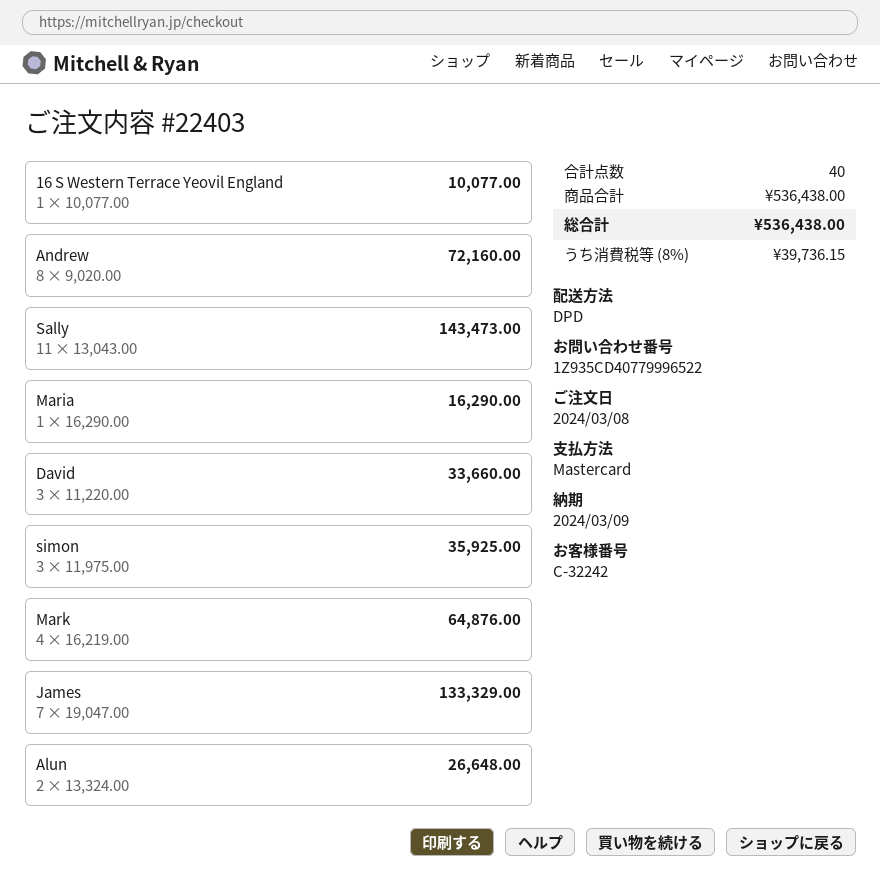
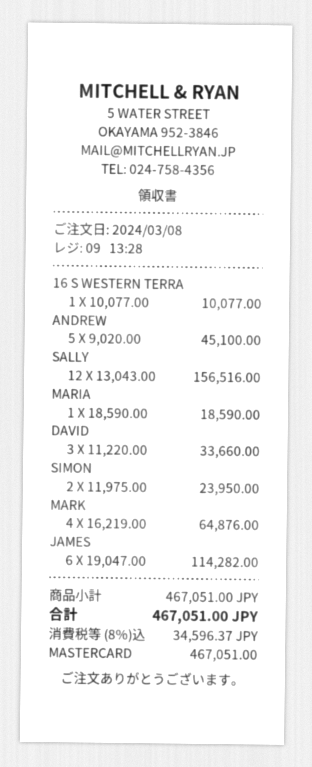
Andrew: 8 x 9020.00 = 72160.00 -> 5 x 9020.00 = 45100.00
Sally: 11 x 13043.00 = 143473.00 -> 12 x 13043.00 = 156516.00
Maria: 1 x 16290.00 = 16290.00 -> 1 x 18590.00 = 18590.00
simon: 3 x 11975.00 = 35925.00 -> 2 x 11975.00 = 23950.00
James: 7 x 19047.00 = 133329.00 -> 6 x 19047.00 = 114282.00
Alun: 2 x 13324.00 = 26648.00 -> none
subtotal: 536438.00 -> 467051.00
tax: 8% = 39736.15 -> 8% = 34596.37
total: 536438.00 -> 467051.00

